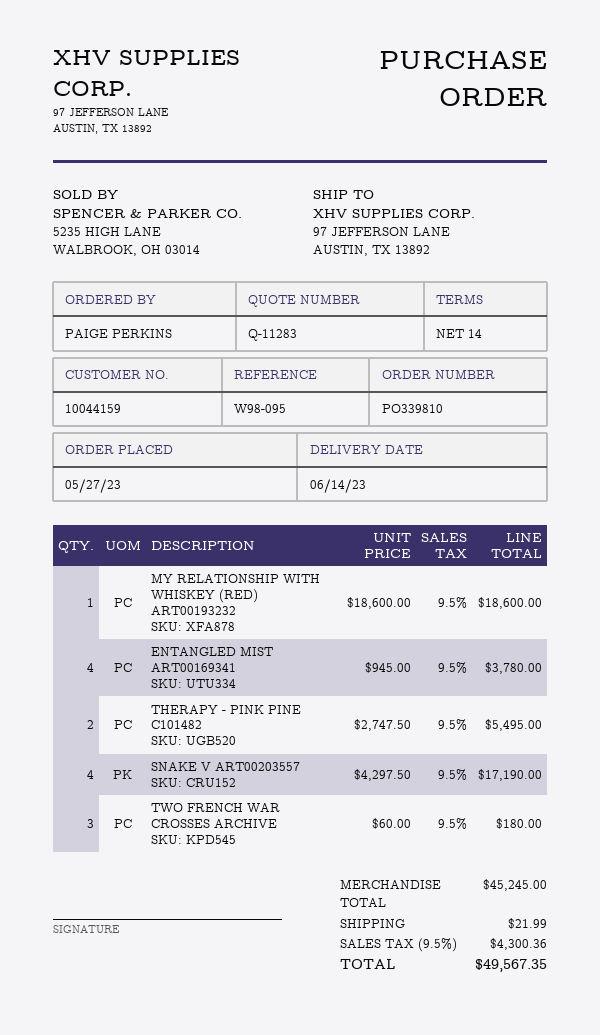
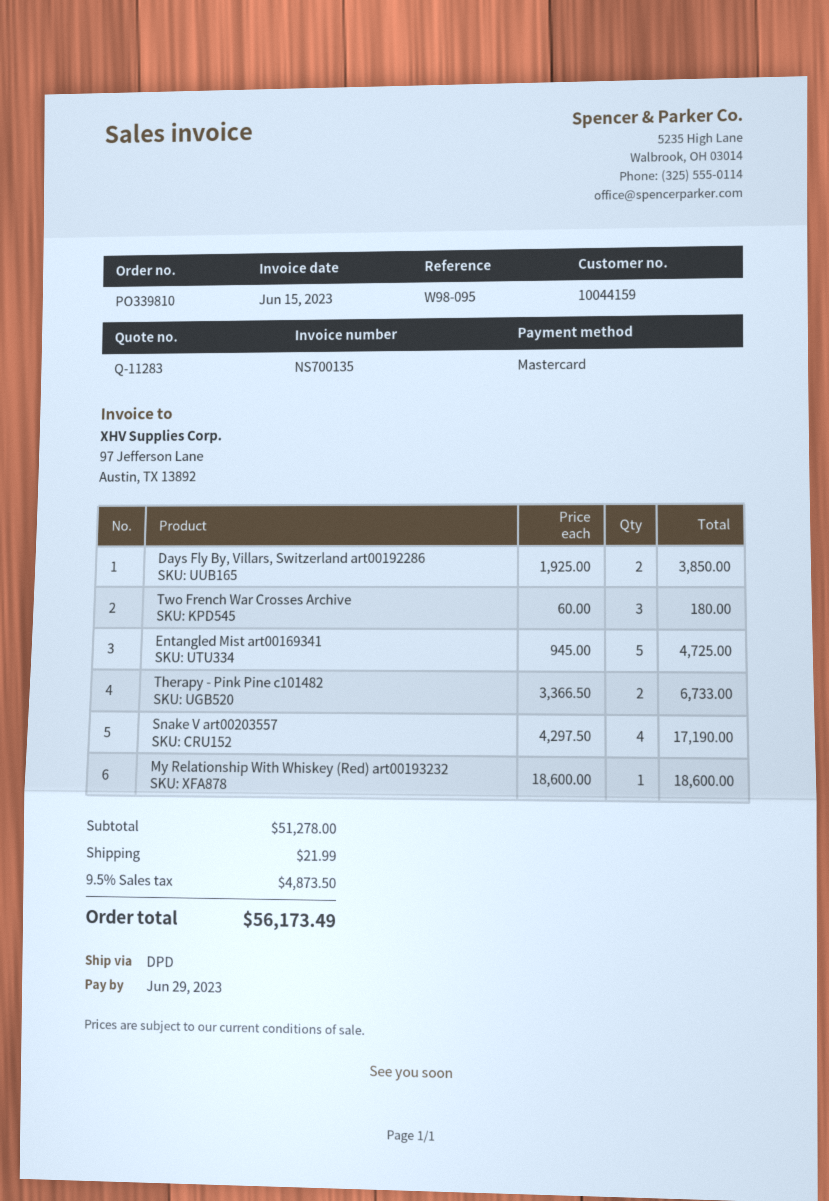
ENTANGLED MIST ART00169341: 4 x 945.00 = 3780.00 -> 5 x 945.00 = 4725.00
THERAPY - PINK PINE C101482: 2 x 2747.50 = 5495.00 -> 2 x 3366.50 = 6733.00
Days Fly By, Villars, Switzerland art00192286: none -> 2 x 1925.00 = 3850.00
subtotal: 45245.00 -> 51278.00
tax: 9.5% = 4300.36 -> 9.5% = 4873.50
total: 49567.35 -> 56173.49

